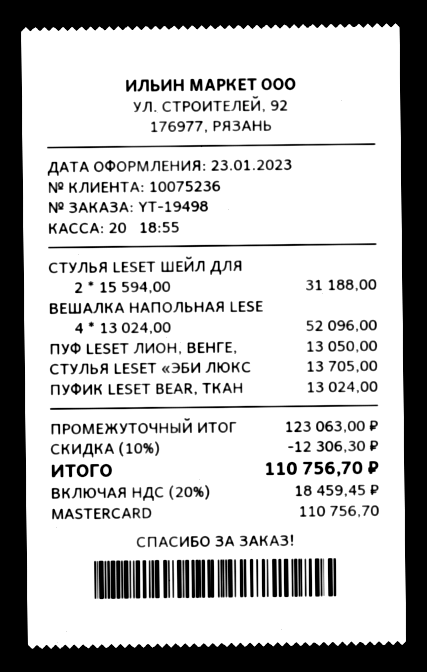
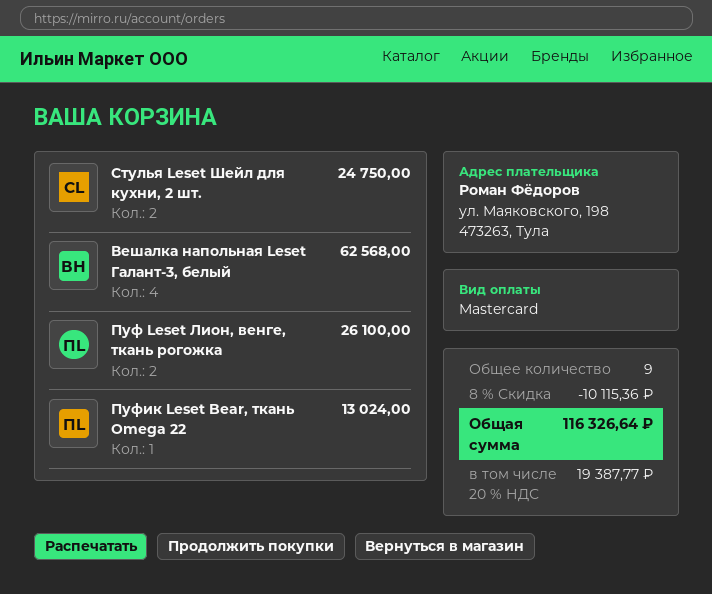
СТУЛЬЯ LESET ШЕЙЛ ДЛЯ: 2 for 31188.00 -> 2 for 24750.00
ВЕШАЛКА НАПОЛЬНАЯ LESE: 4 for 52096.00 -> 4 for 62568.00
ПУФ LESET ЛИОН, ВЕНГЕ,: 1 for 13050.00 -> 2 for 26100.00
СТУЛЬЯ LESET «ЭБИ ЛЮКС: 1 for 13705.00 -> none
discount: 10% = 12306.30 -> 8% = 10115.36
tax: 20% = 18459.45 -> 20% = 19387.77
total: 110756.70 -> 116326.64

